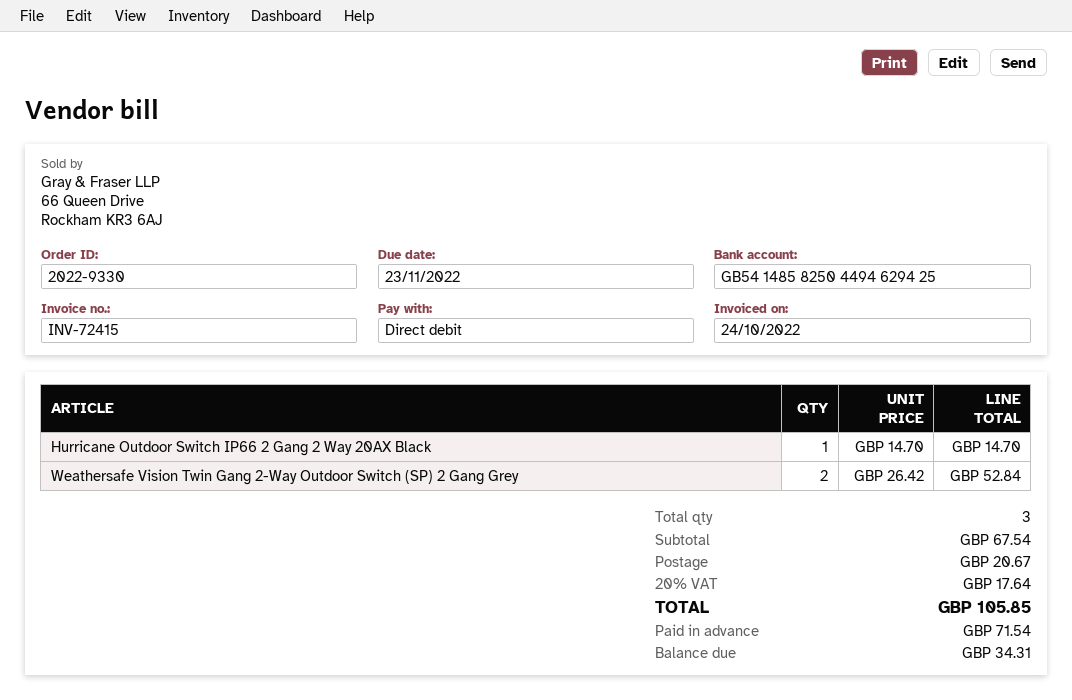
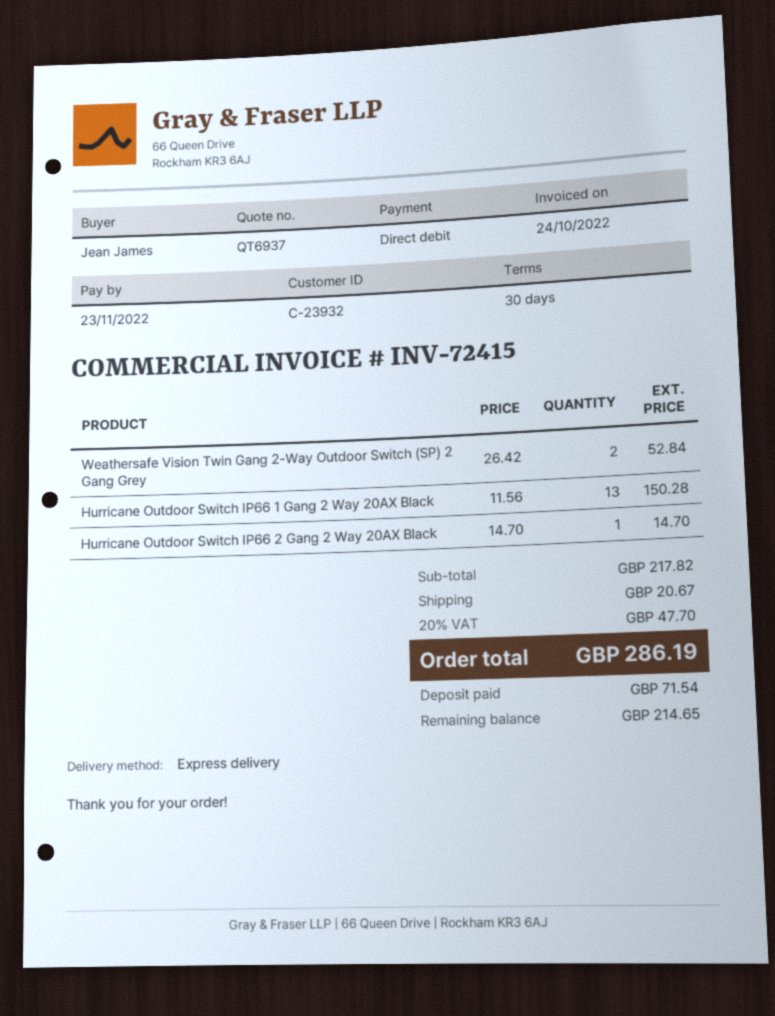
Hurricane Outdoor Switch IP66 1 Gang 2 Way 20AX Black: none -> 13 x 11.56 = 150.28
subtotal: 67.54 -> 217.82
tax: 20% = 17.64 -> 20% = 47.70
total: 105.85 -> 286.19
balance: 34.31 -> 214.65

